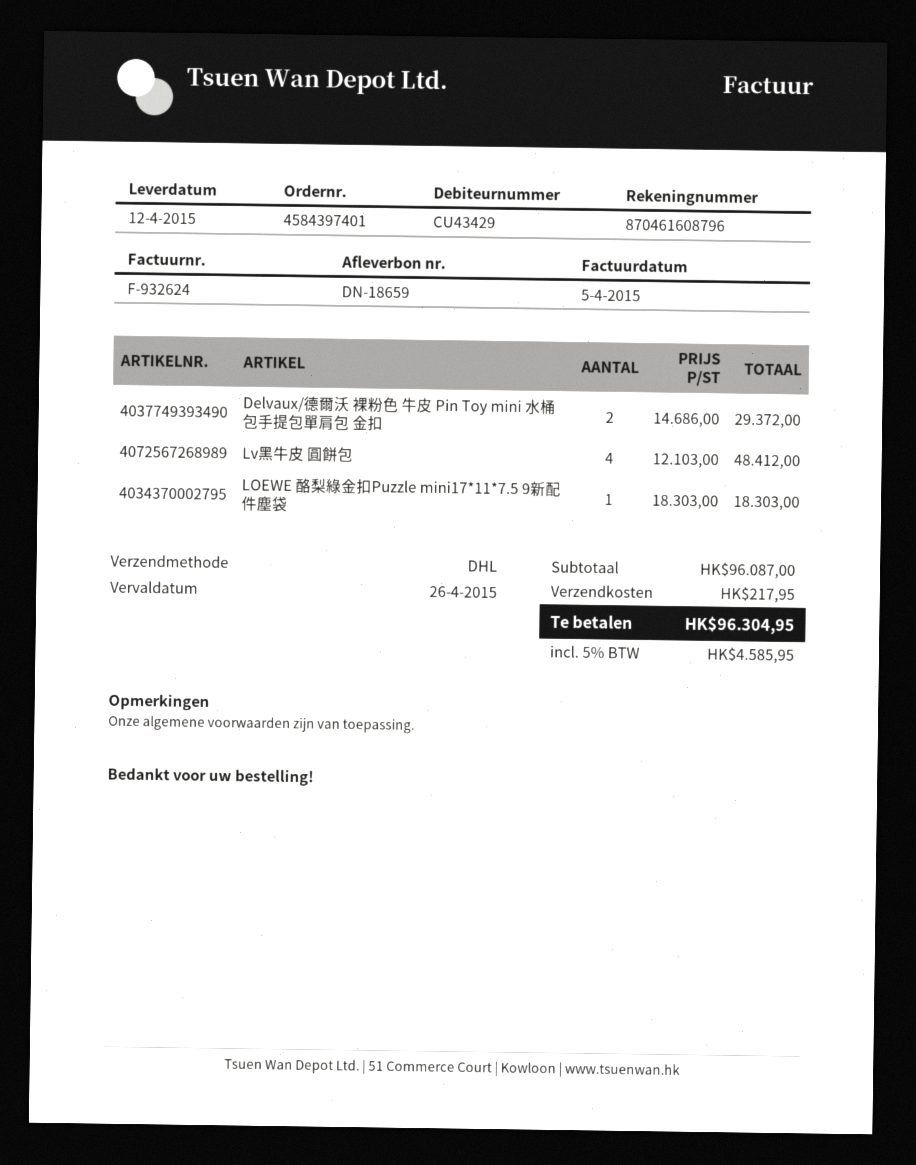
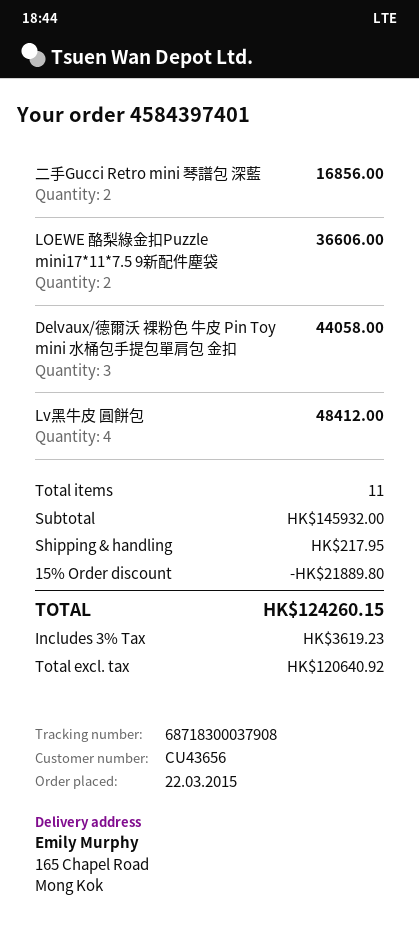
customer number: CU43429 -> CU43656
Delvaux/德爾沃 裸粉色 牛皮 Pin Toy mini 水桶包手提包單肩包 金扣: 2 for 29372.00 -> 3 for 44058.00
LOEWE 酪梨綠金扣Puzzle mini17*11*7.5 9新配件塵袋: 1 for 18303.00 -> 2 for 36606.00
二手Gucci Retro mini 琴譜包 深藍: none -> 2 for 16856.00
subtotal: 96087.00 -> 145932.00
discount: none -> 15% = 21889.80
tax: 5% = 4585.95 -> 3% = 3619.23
total: 96304.95 -> 124260.15

